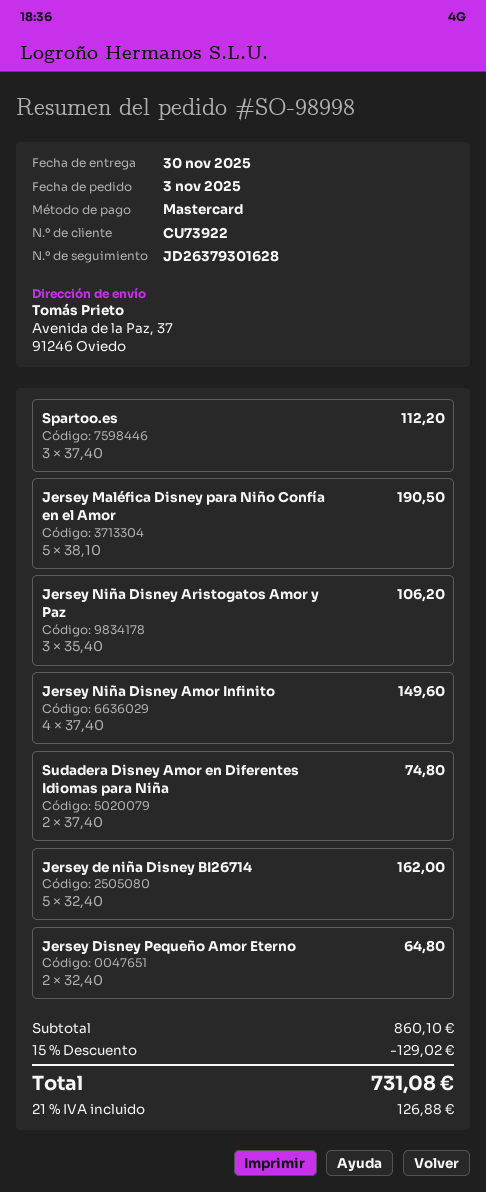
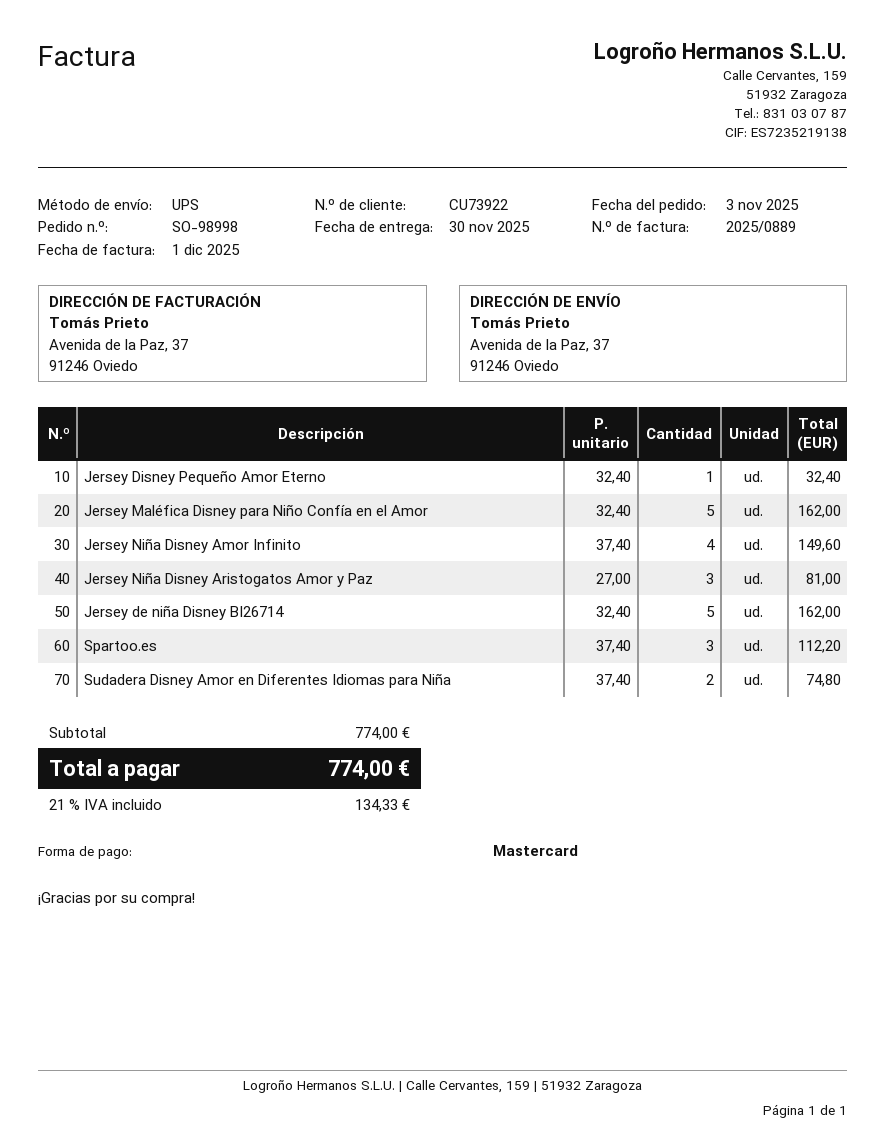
Jersey Maléfica Disney para Niño Confía en el Amor: 5 x 38.10 = 190.50 -> 5 x 32.40 = 162.00
Jersey Niña Disney Aristogatos Amor y Paz: 3 x 35.40 = 106.20 -> 3 x 27.00 = 81.00
Jersey Disney Pequeño Amor Eterno: 2 x 32.40 = 64.80 -> 1 x 32.40 = 32.40
subtotal: 860.10 -> 774.00
discount: 15% = 129.02 -> none
tax: 21% = 126.88 -> 21% = 134.33
total: 731.08 -> 774.00

